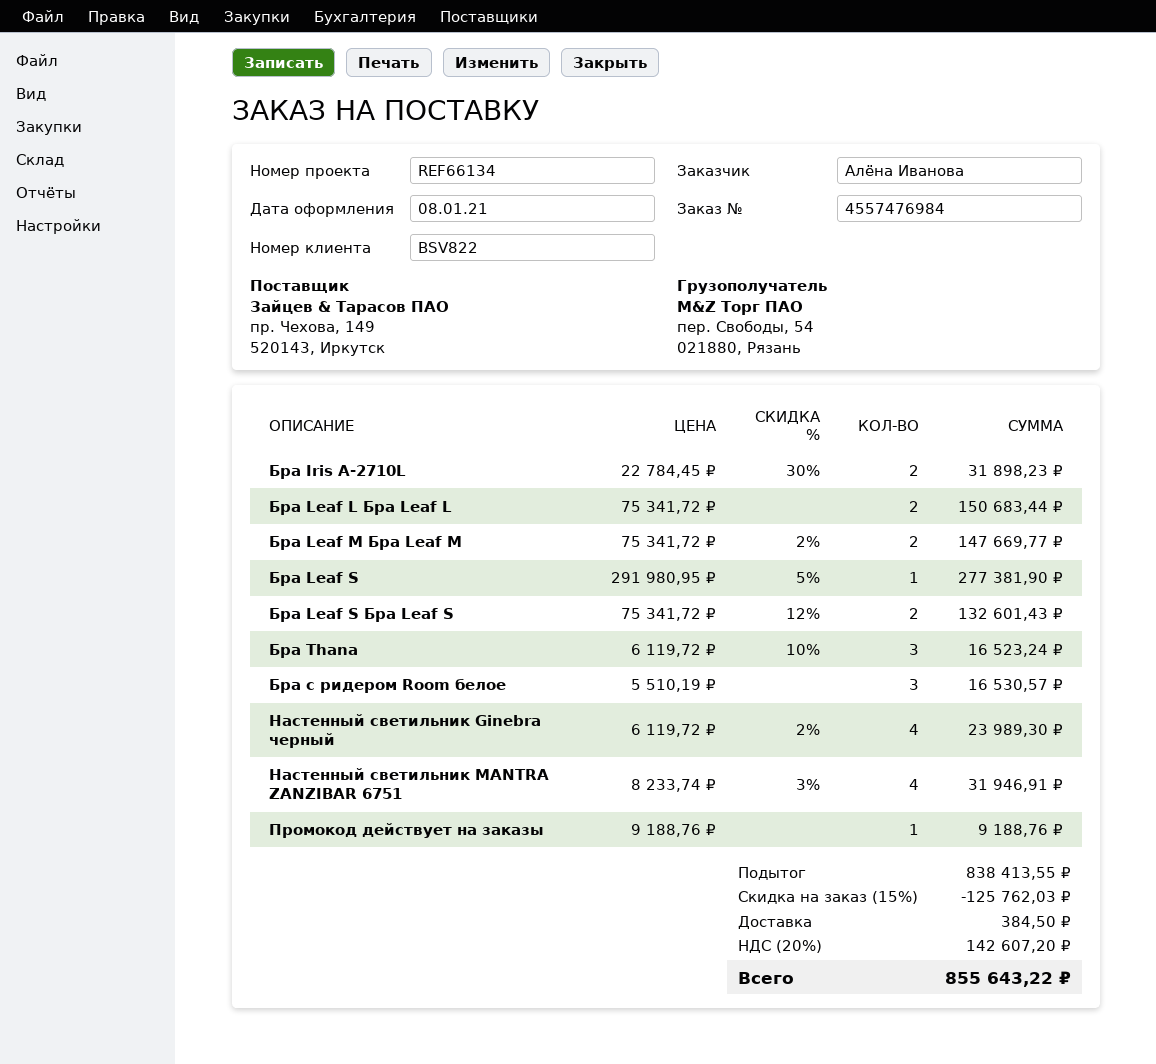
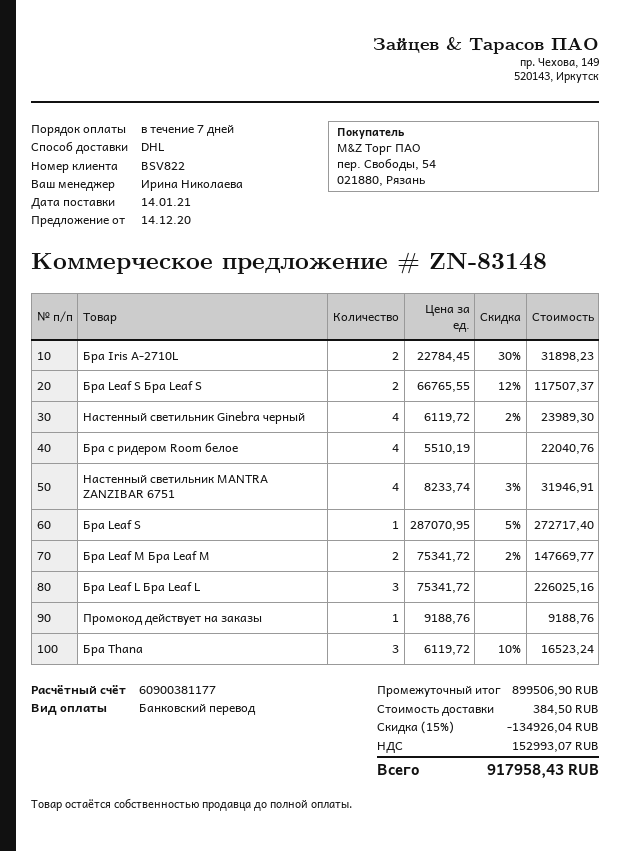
Бра Leaf L Бра Leaf L: 2 x 75341.72 = 150683.44 -> 3 x 75341.72 = 226025.16
Бра Leaf S: 1 x 291980.95 - 5% = 277381.90 -> 1 x 287070.95 - 5% = 272717.40
Бра Leaf S Бра Leaf S: 2 x 75341.72 - 12% = 132601.43 -> 2 x 66765.55 - 12% = 117507.37
Бра с ридером Room белое: 3 x 5510.19 = 16530.57 -> 4 x 5510.19 = 22040.76
subtotal: 838413.55 -> 899506.90
discount: 15% = 125762.03 -> 15% = 134926.04
tax: 142607.20 -> 152993.07
total: 855643.22 -> 917958.43

